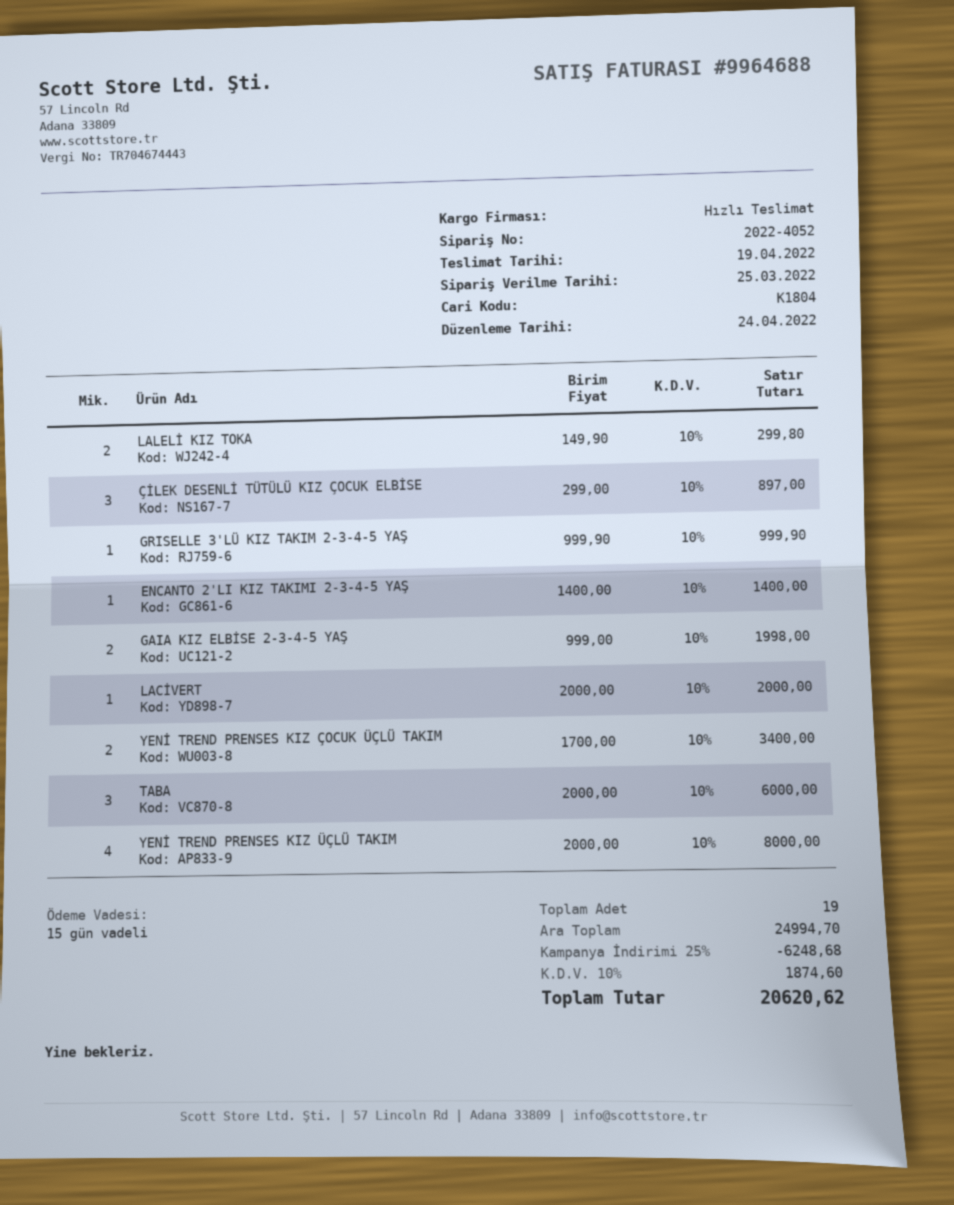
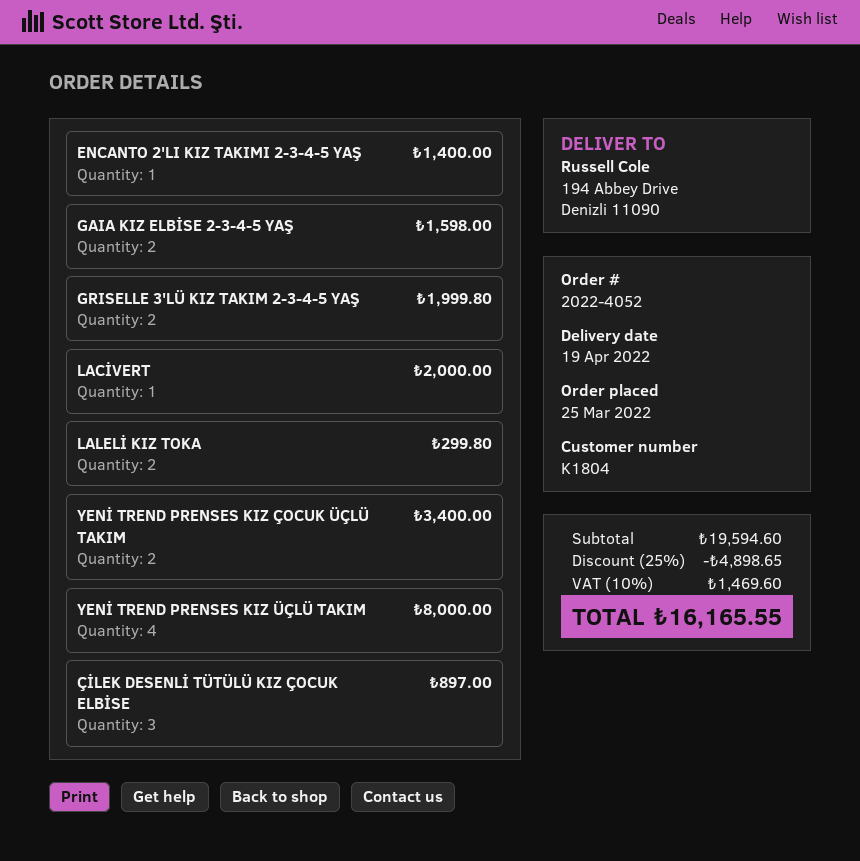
GRISELLE 3'LÜ KIZ TAKIM 2-3-4-5 YAŞ: 1 for 999.90 -> 2 for 1999.80
GAIA KIZ ELBİSE 2-3-4-5 YAŞ: 2 for 1998.00 -> 2 for 1598.00
TABA: 3 for 6000.00 -> none
subtotal: 24994.70 -> 19594.60
discount: 25% = 6248.68 -> 25% = 4898.65
tax: 10% = 1874.60 -> 10% = 1469.60
total: 20620.62 -> 16165.55

